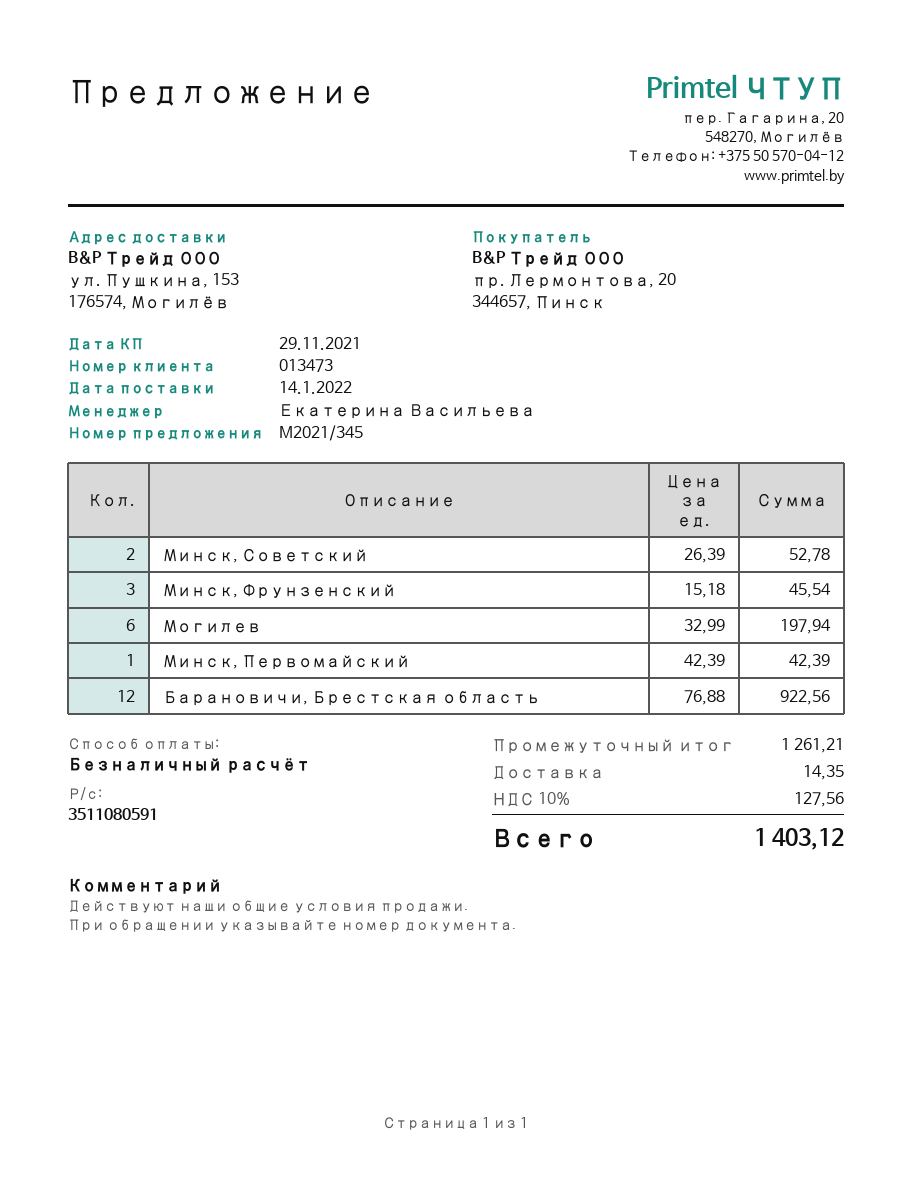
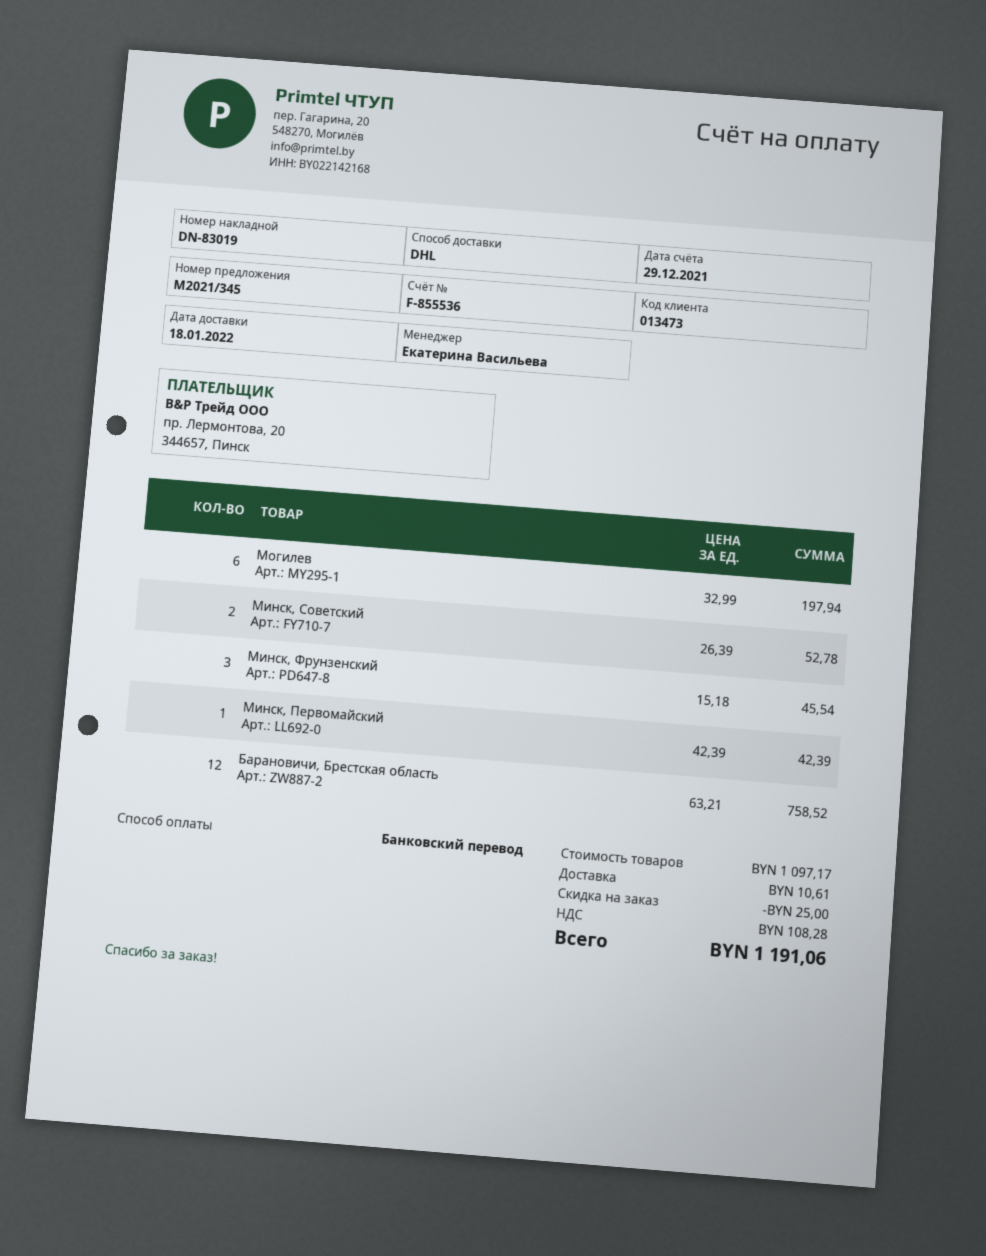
delivery date: 2022-01-14 -> 2022-01-18
Барановичи, Брестская область: 12 x 76.88 = 922.56 -> 12 x 63.21 = 758.52
subtotal: 1261.21 -> 1097.17
discount: none -> 25.00
shipping: 14.35 -> 10.61
tax: 127.56 -> 108.28
total: 1403.12 -> 1191.06

